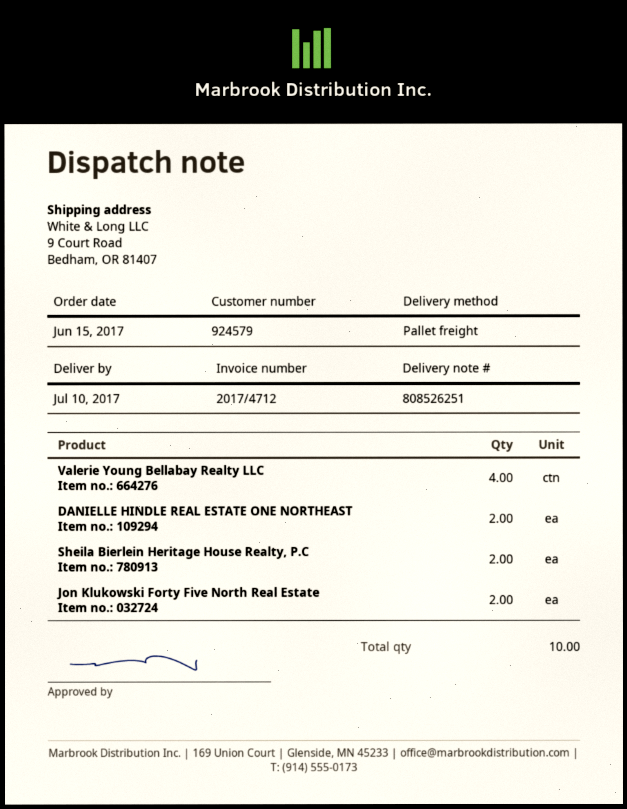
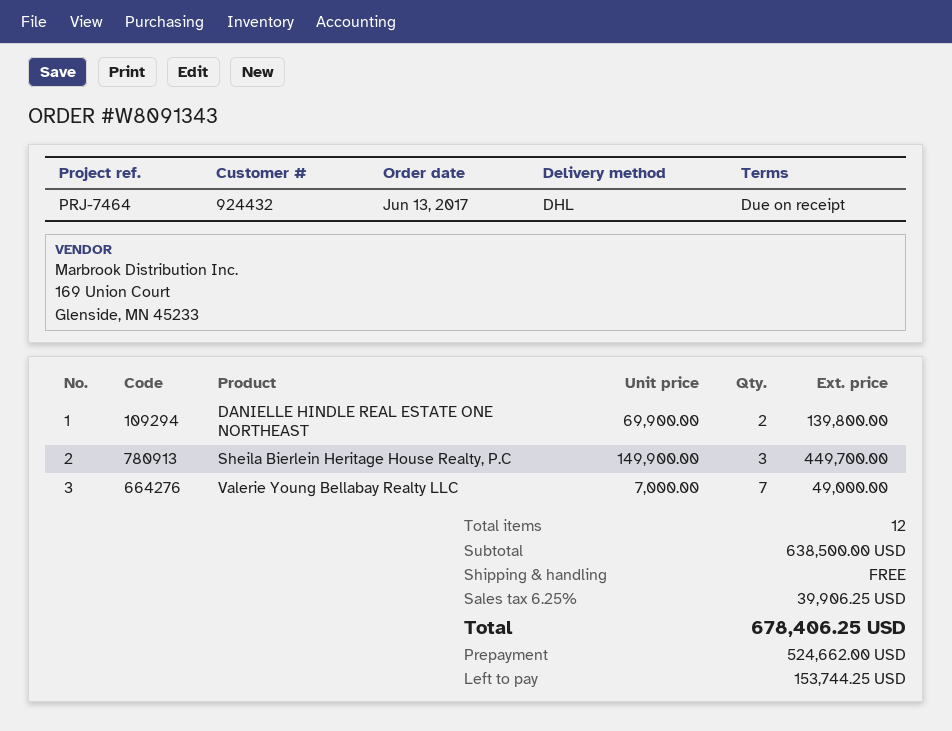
order date: 2017-06-15 -> 2017-06-13
customer number: 924579 -> 924432
shipping method: pallet freight -> DHL
Valerie Young Bellabay Realty LLC: 4 -> 7
Sheila Bierlein Heritage House Realty, P.C: 2 -> 3
Jon Klukowski Forty Five North Real Estate: 2 -> none
total quantity: 10 -> 12

